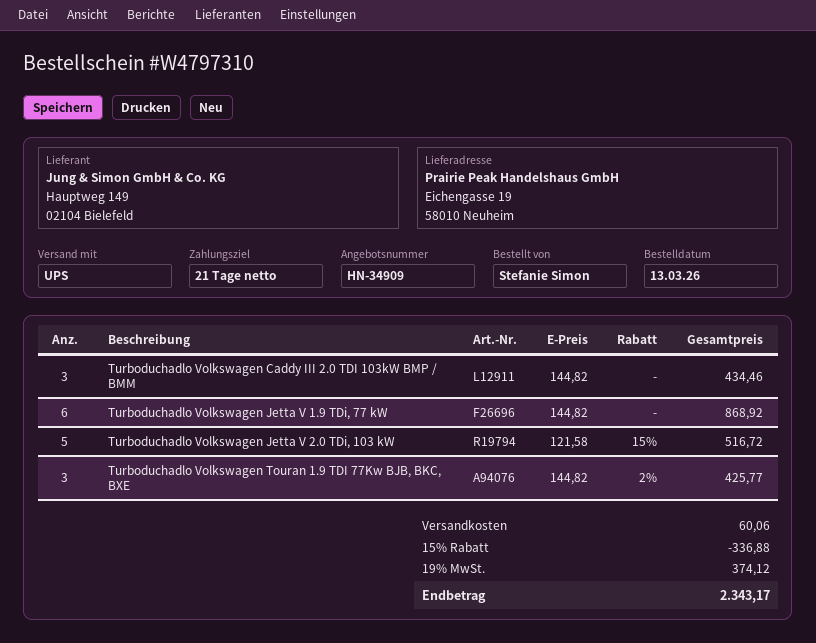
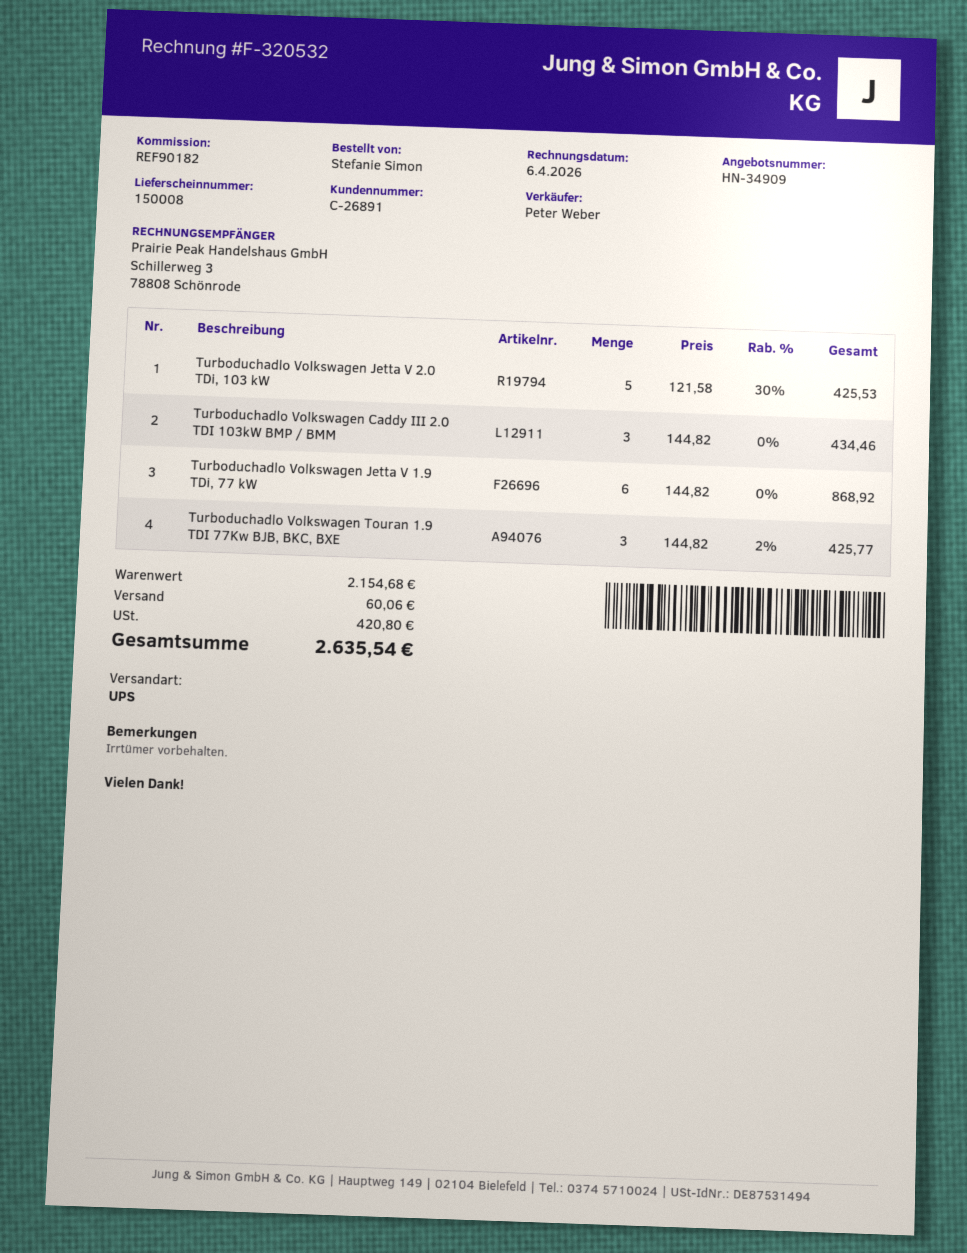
Turboduchadlo Volkswagen Jetta V 2.0 TDi, 103 kW: 5 x 121.58 - 15% = 516.72 -> 5 x 121.58 - 30% = 425.53
discount: 15% = 336.88 -> none
tax: 374.12 -> 420.80
total: 2343.17 -> 2635.54

